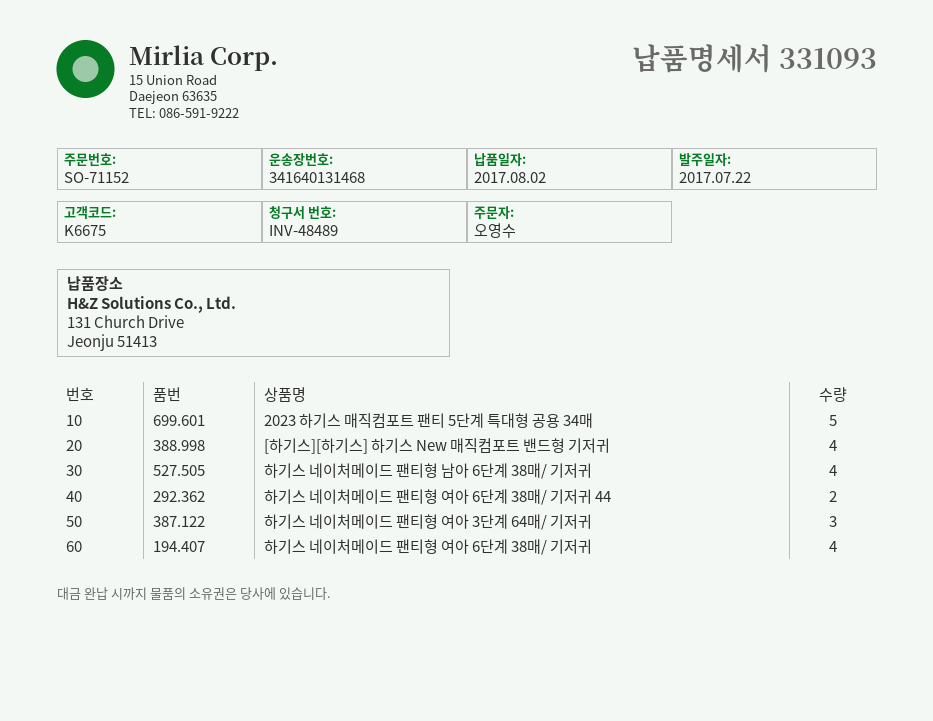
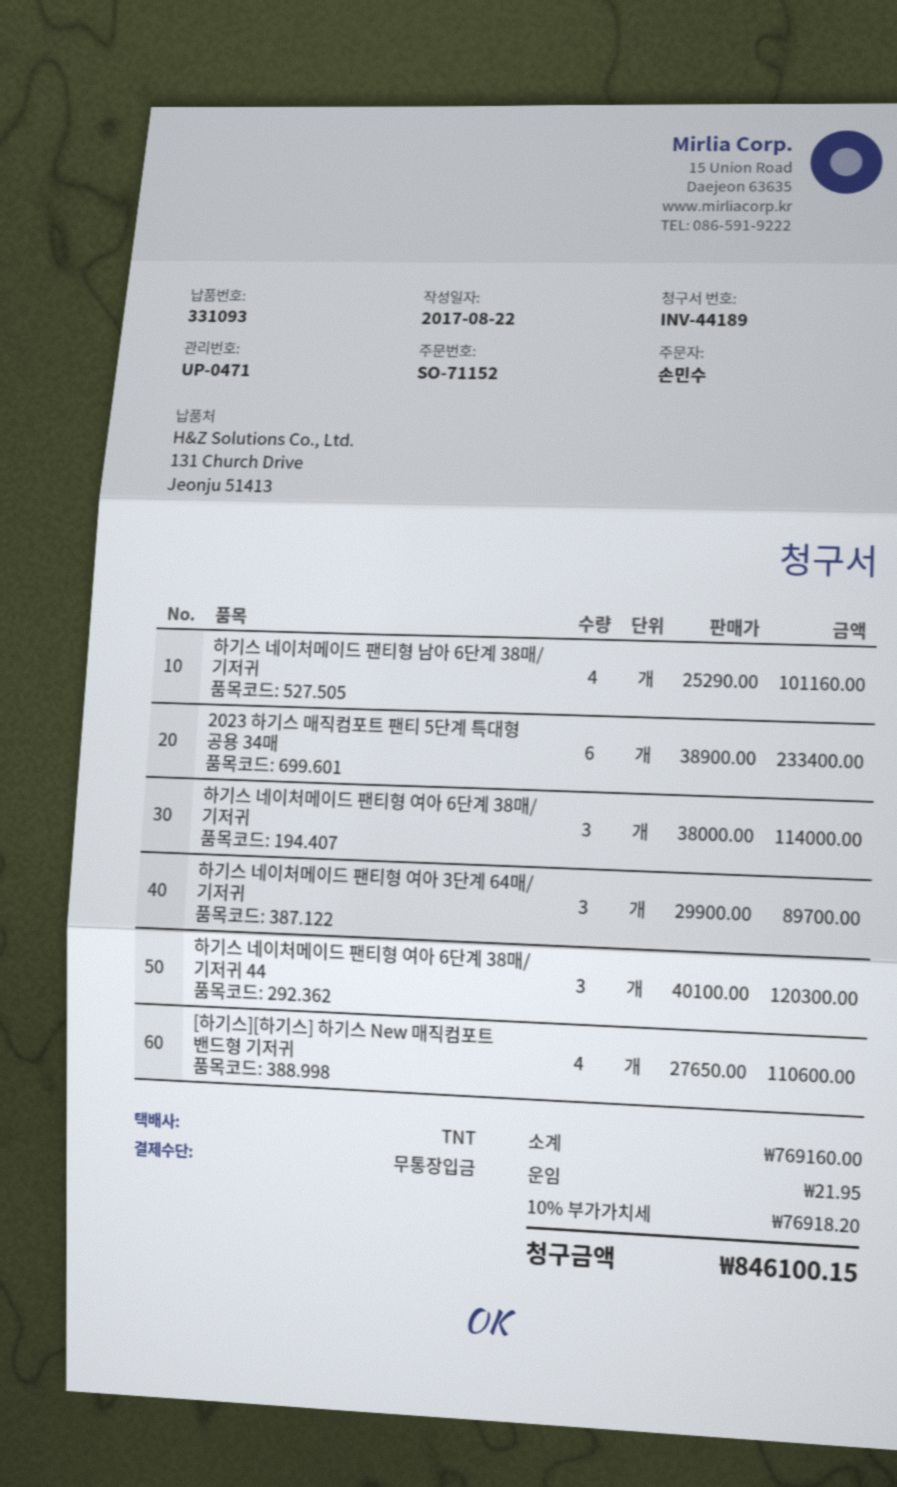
invoice number: INV-48489 -> INV-44189
ordered by: 오영수 -> 손민수
2023 하기스 매직컴포트 팬티 5단계 특대형 공용 34매: 5 -> 6
하기스 네이처메이드 팬티형 여아 6단계 38매/ 기저귀 44: 2 -> 3
하기스 네이처메이드 팬티형 여아 6단계 38매/ 기저귀: 4 -> 3

